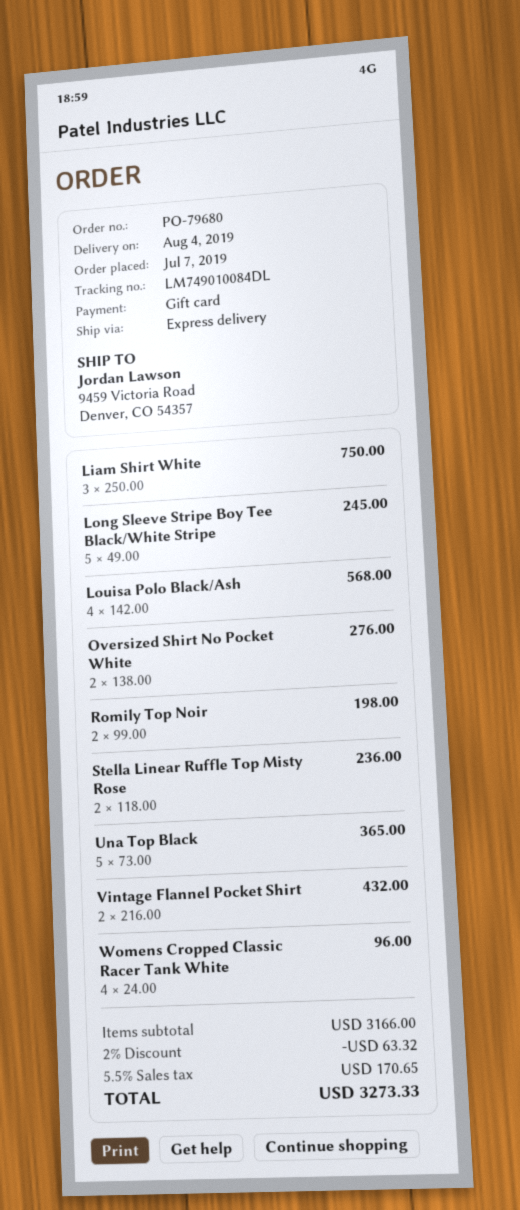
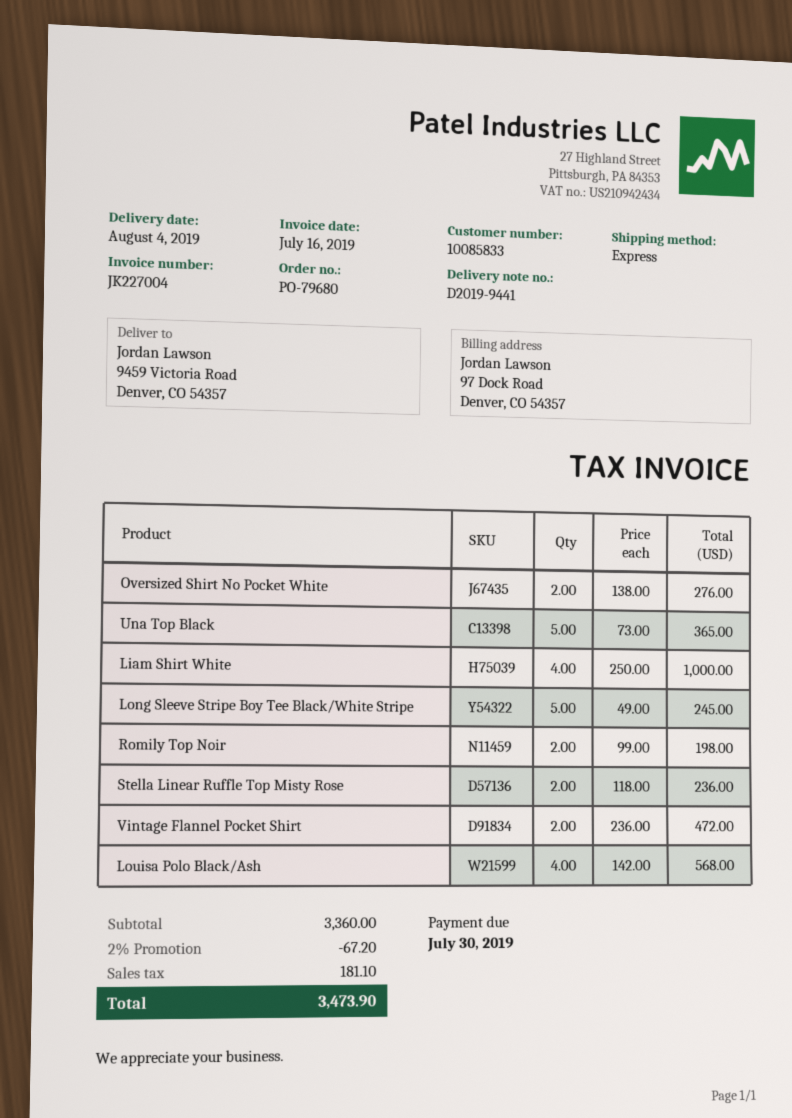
Liam Shirt White: 3 x 250.00 = 750.00 -> 4 x 250.00 = 1000.00
Vintage Flannel Pocket Shirt: 2 x 216.00 = 432.00 -> 2 x 236.00 = 472.00
Womens Cropped Classic Racer Tank White: 4 x 24.00 = 96.00 -> none
subtotal: 3166.00 -> 3360.00
discount: 2% = 63.32 -> 2% = 67.20
tax: 170.65 -> 181.10
total: 3273.33 -> 3473.90

